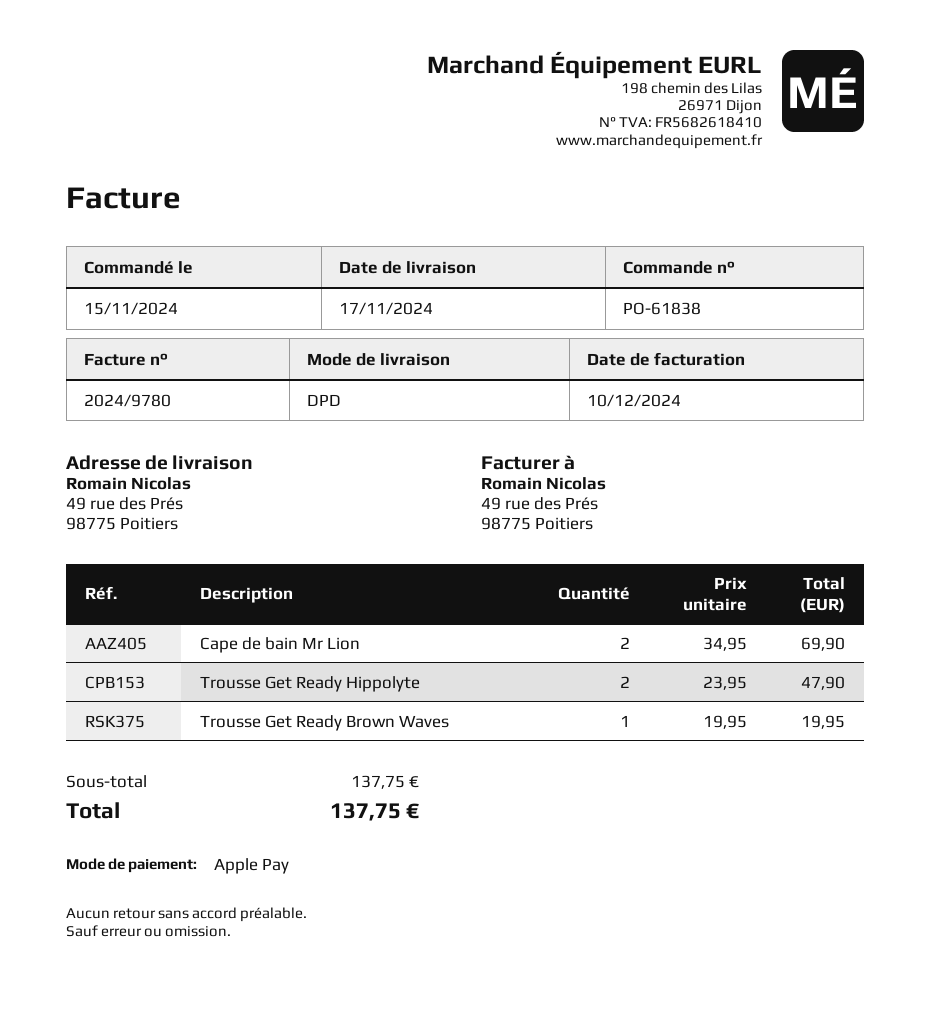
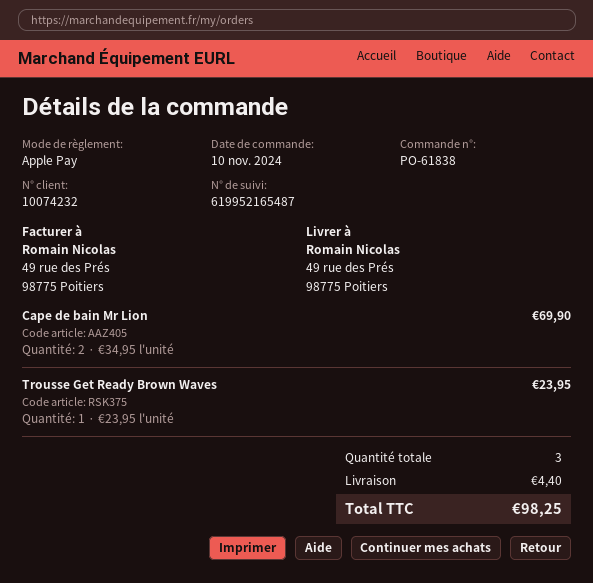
order date: 2024-11-15 -> 2024-11-10
Trousse Get Ready Hippolyte: 2 x 23.95 = 47.90 -> none
Trousse Get Ready Brown Waves: 1 x 19.95 = 19.95 -> 1 x 23.95 = 23.95
shipping: none -> 4.40
total: 137.75 -> 98.25

